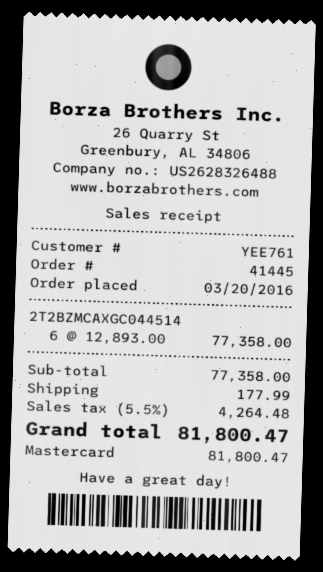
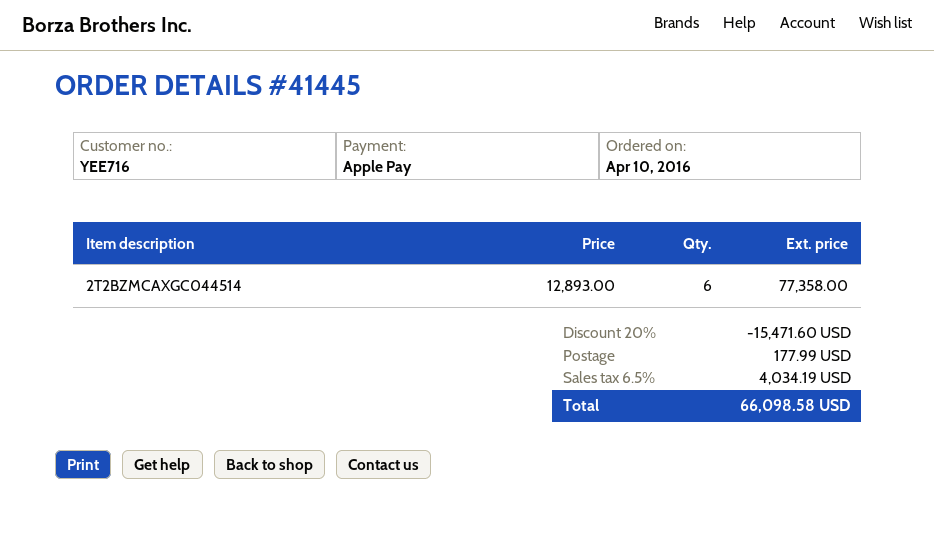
order date: 2016-03-20 -> 2016-04-10
customer number: YEE761 -> YEE716
payment method: Mastercard -> Apple Pay
discount: none -> 20% = 15471.60
tax: 5.5% = 4264.48 -> 6.5% = 4034.19
total: 81800.47 -> 66098.58

